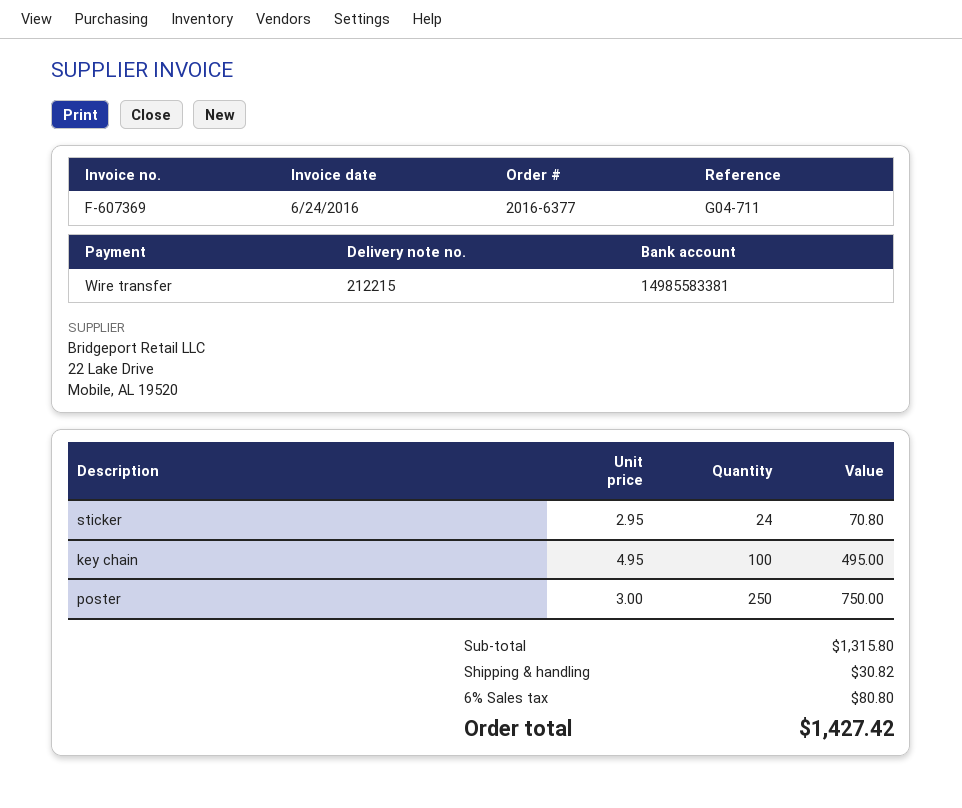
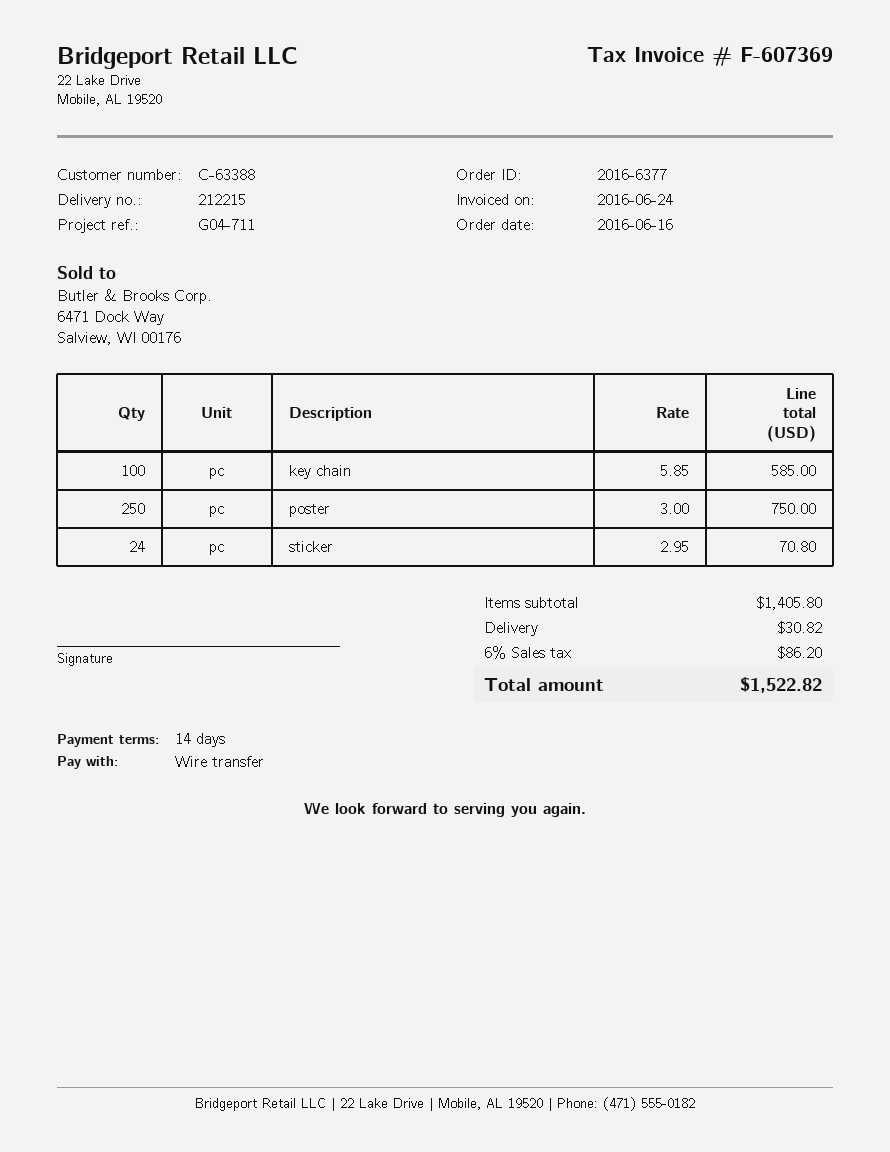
key chain: 100 x 4.95 = 495.00 -> 100 x 5.85 = 585.00
subtotal: 1315.80 -> 1405.80
tax: 6% = 80.80 -> 6% = 86.20
total: 1427.42 -> 1522.82

